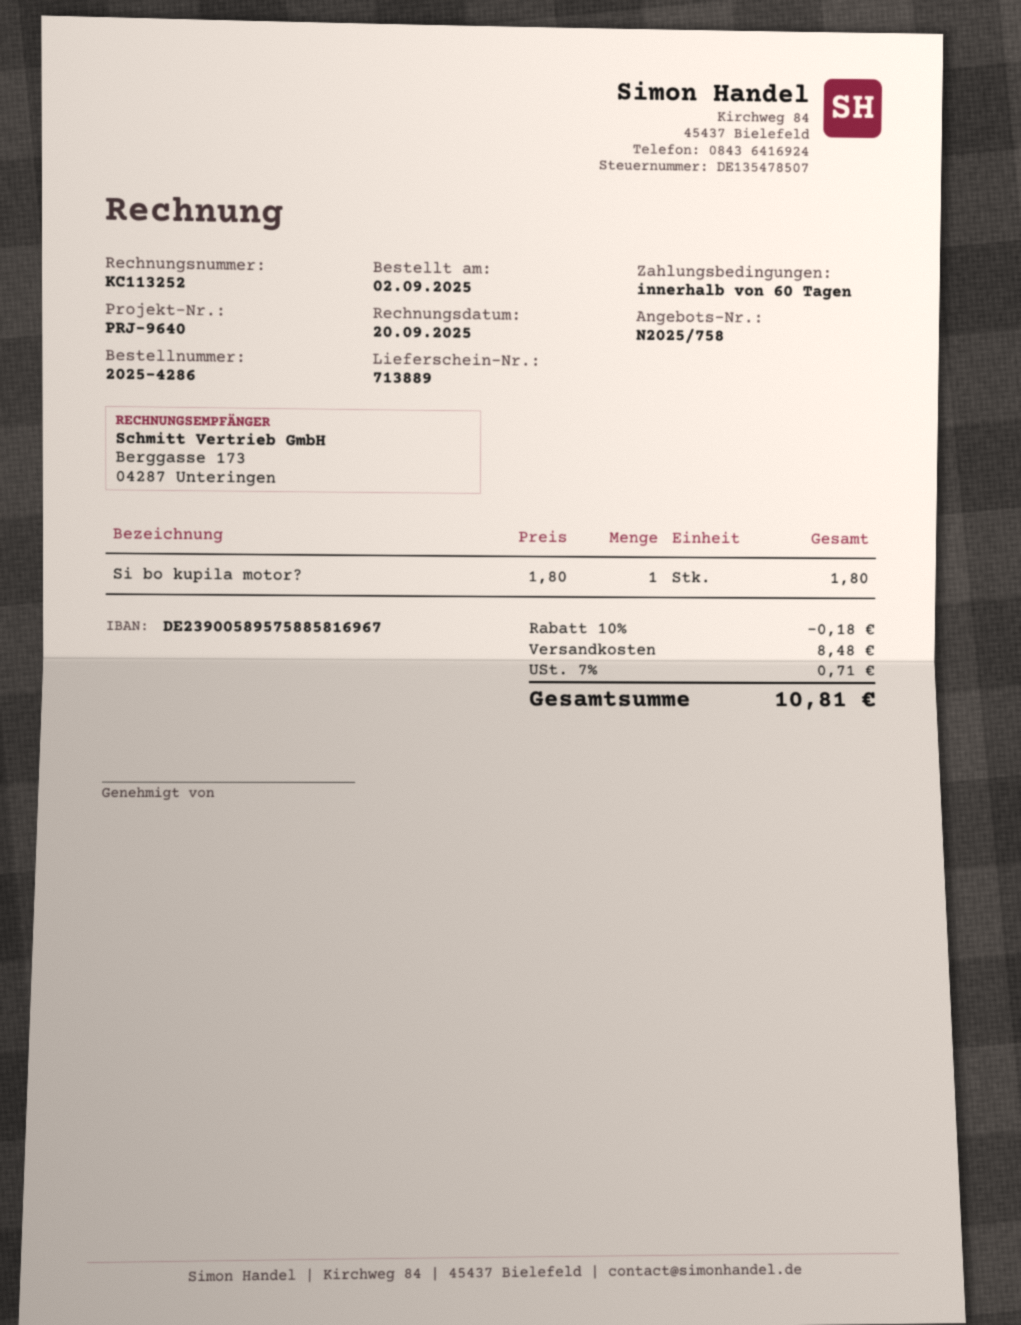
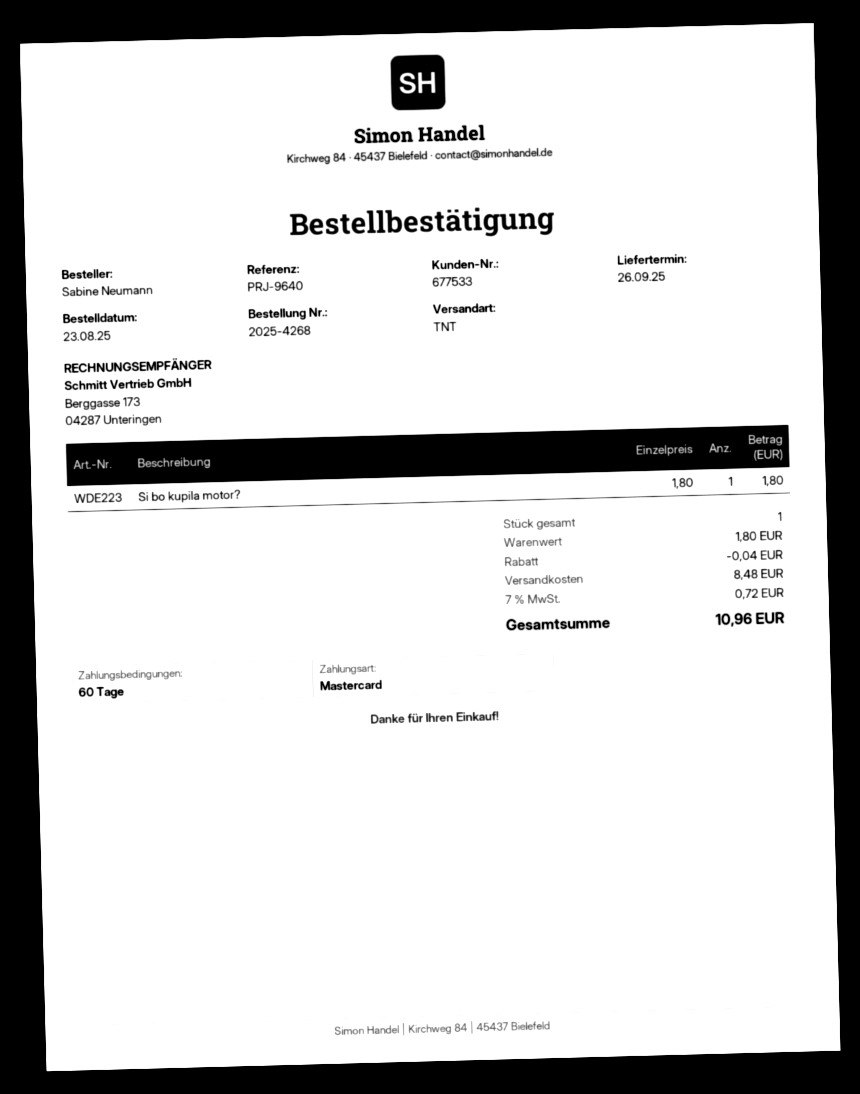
order number: 2025-4286 -> 2025-4268
order date: 2025-09-02 -> 2025-08-23
discount: 0.18 -> 0.04
tax: 7% = 0.71 -> 7% = 0.72
total: 10.81 -> 10.96

